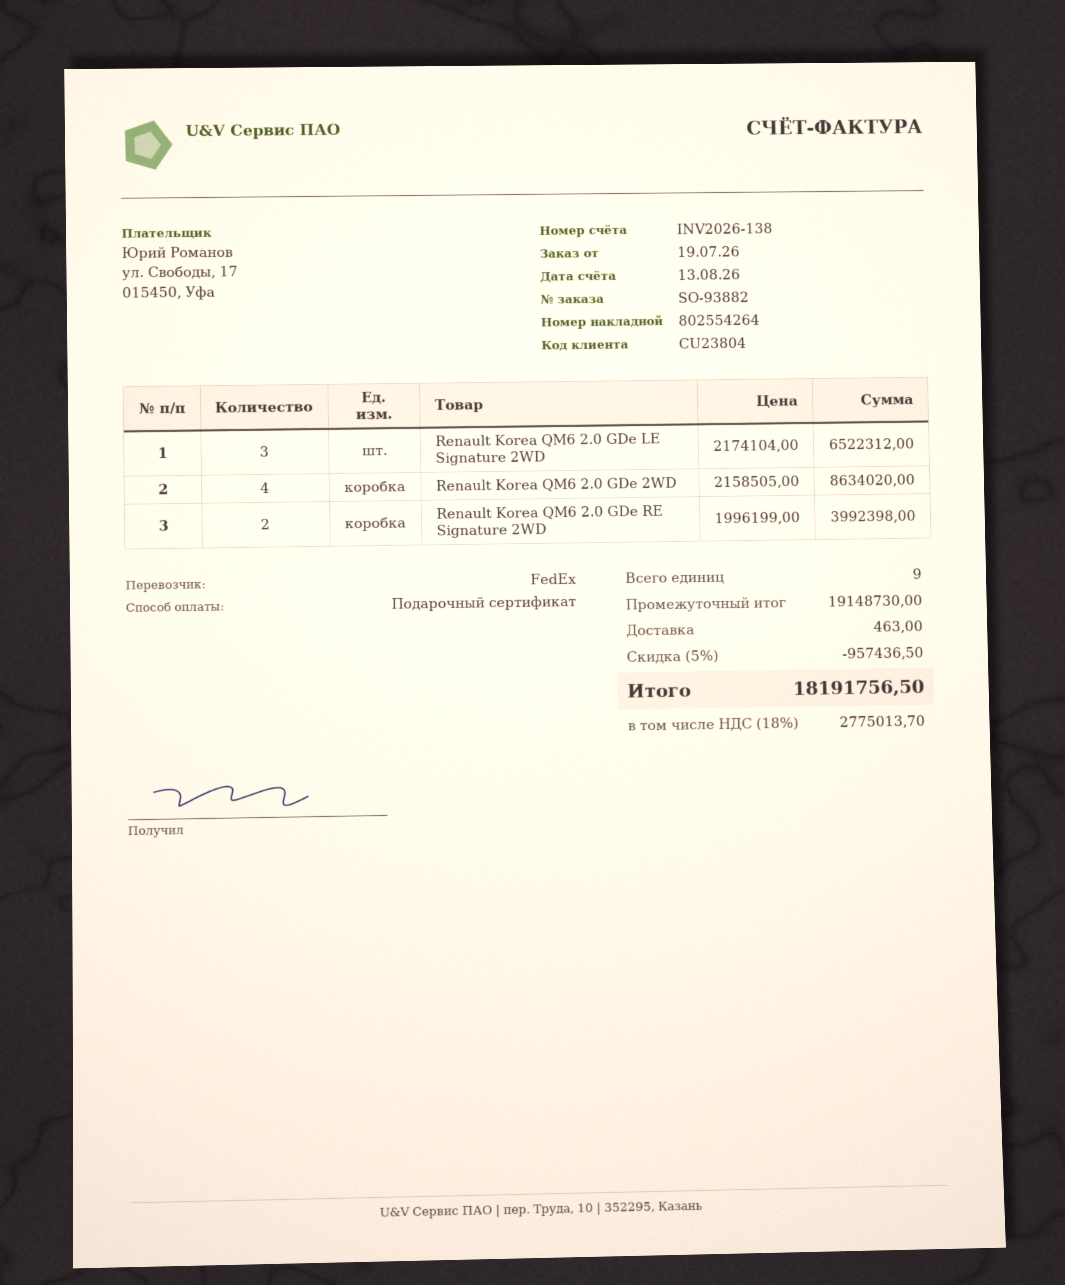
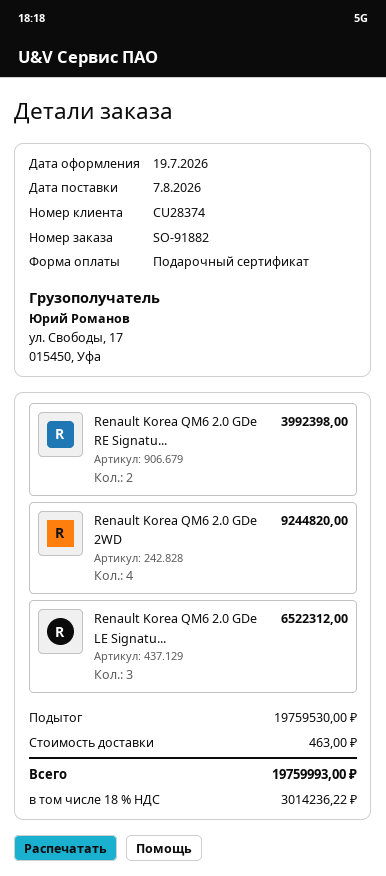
order number: SO-93882 -> SO-91882
customer number: CU23804 -> CU28374
Renault Korea QM6 2.0 GDe 2WD: 4 for 8634020.00 -> 4 for 9244820.00
subtotal: 19148730.00 -> 19759530.00
discount: 5% = 957436.50 -> none
tax: 18% = 2775013.70 -> 18% = 3014236.22
total: 18191756.50 -> 19759993.00

